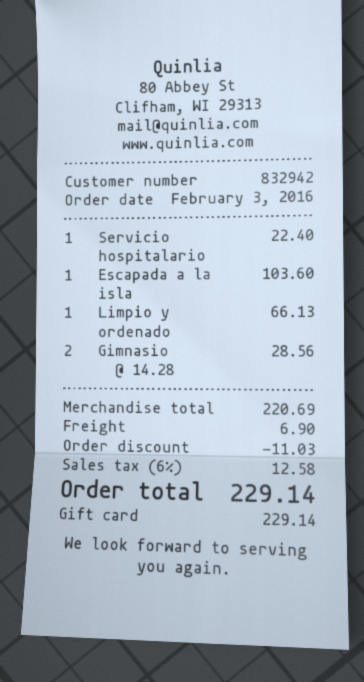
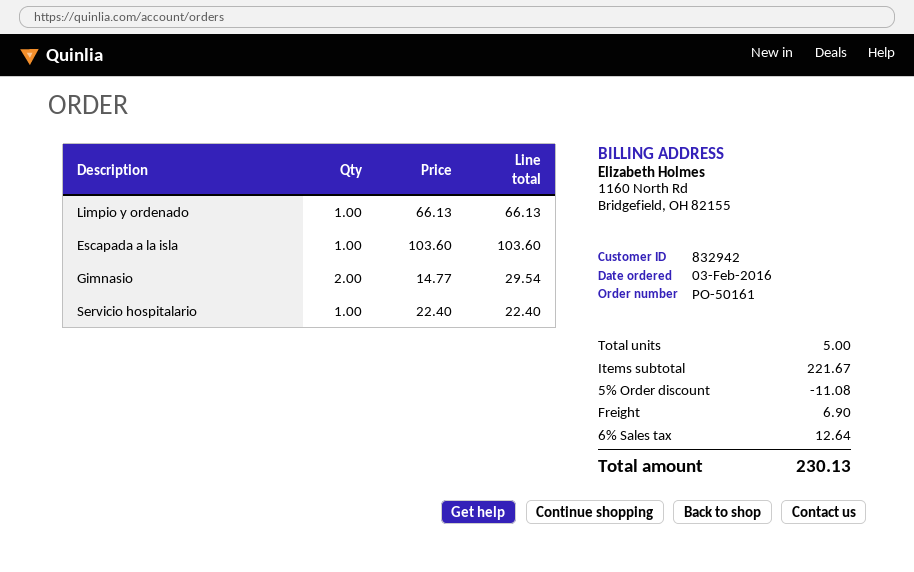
Gimnasio: 2 x 14.28 = 28.56 -> 2 x 14.77 = 29.54
subtotal: 220.69 -> 221.67
discount: 11.03 -> 11.08
tax: 6% = 12.58 -> 6% = 12.64
total: 229.14 -> 230.13

